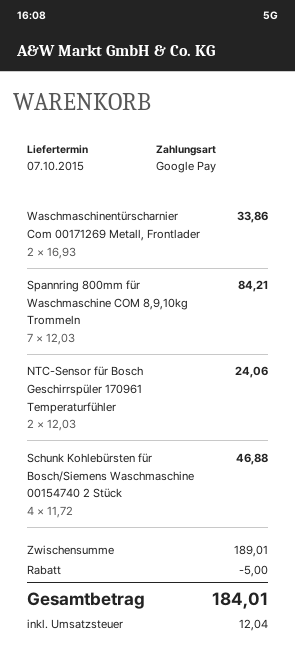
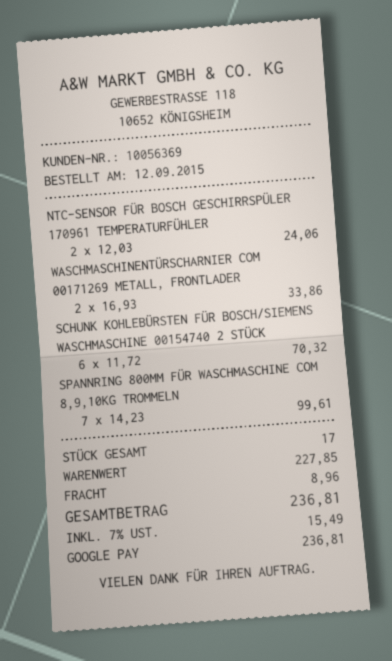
Spannring 800mm für Waschmaschine COM 8,9,10kg Trommeln: 7 x 12.03 = 84.21 -> 7 x 14.23 = 99.61
Schunk Kohlebürsten für Bosch/Siemens Waschmaschine 00154740 2 Stück: 4 x 11.72 = 46.88 -> 6 x 11.72 = 70.32
subtotal: 189.01 -> 227.85
discount: 5.00 -> none
shipping: none -> 8.96
tax: 12.04 -> 15.49
total: 184.01 -> 236.81

